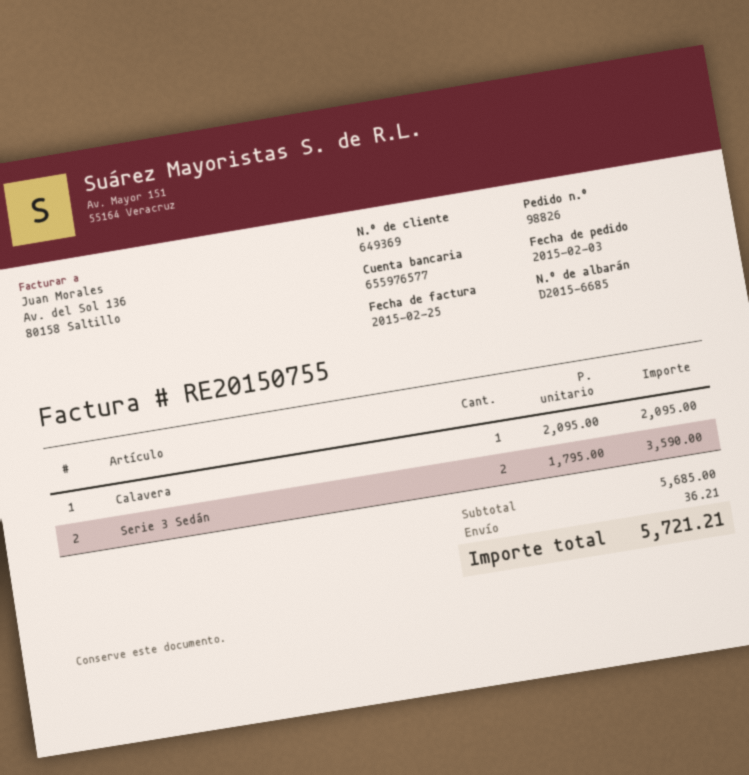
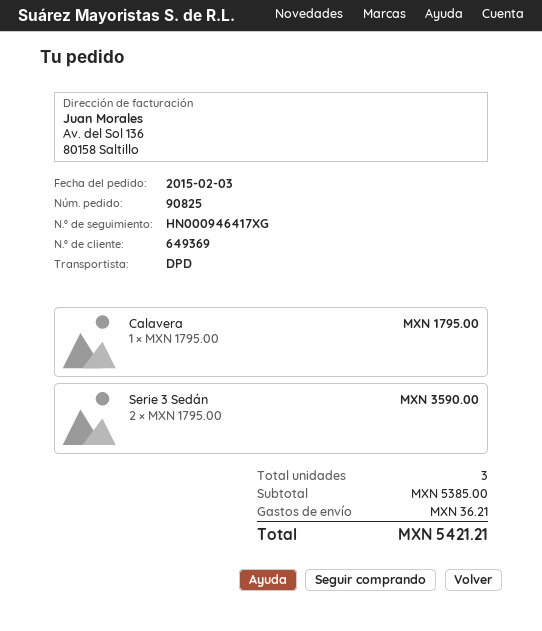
order number: 98826 -> 90825
Calavera: 1 x 2095.00 = 2095.00 -> 1 x 1795.00 = 1795.00
subtotal: 5685.00 -> 5385.00
total: 5721.21 -> 5421.21

